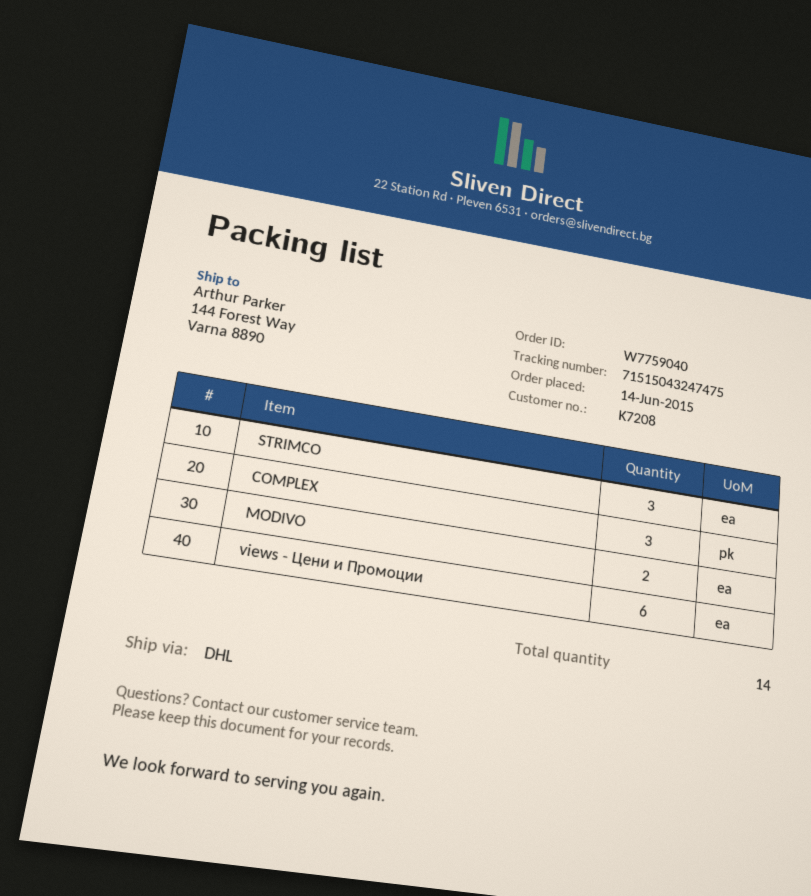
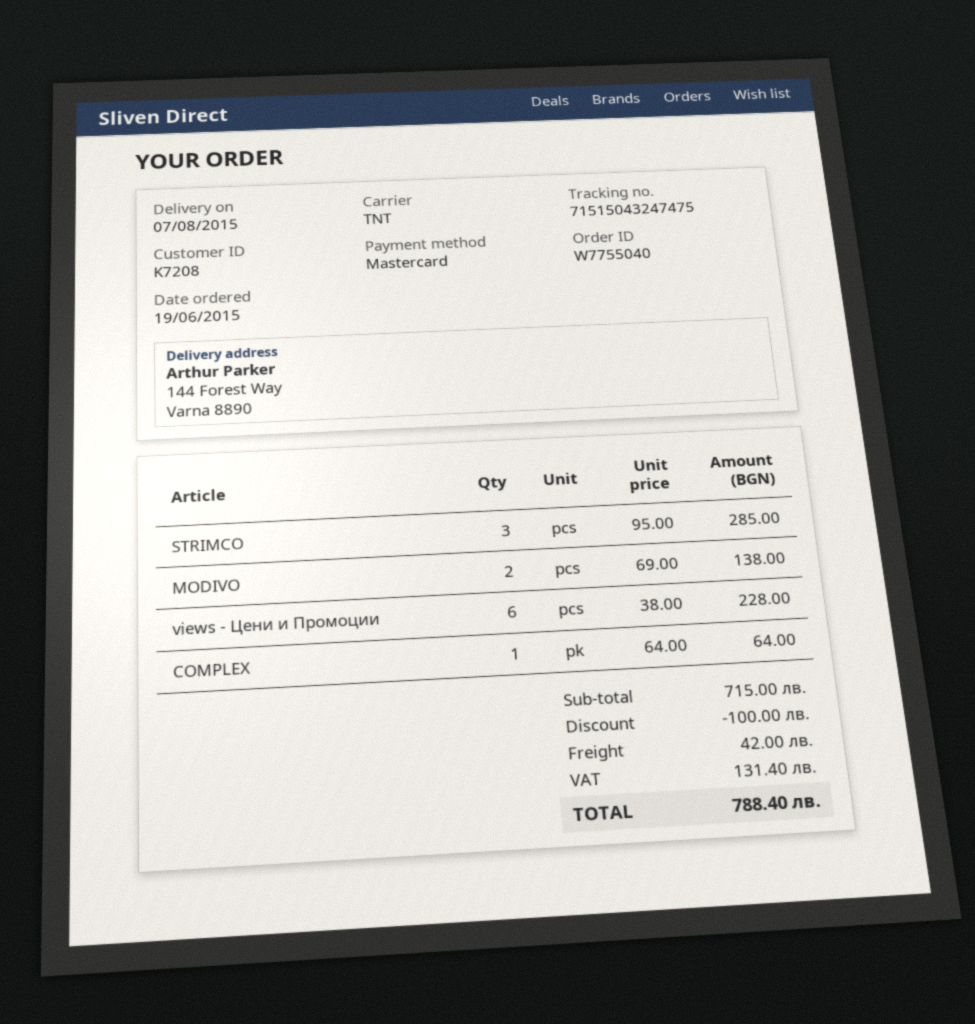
order number: W7759040 -> W7755040
order date: 2015-06-14 -> 2015-06-19
shipping method: DHL -> TNT
COMPLEX: 3 -> 1

